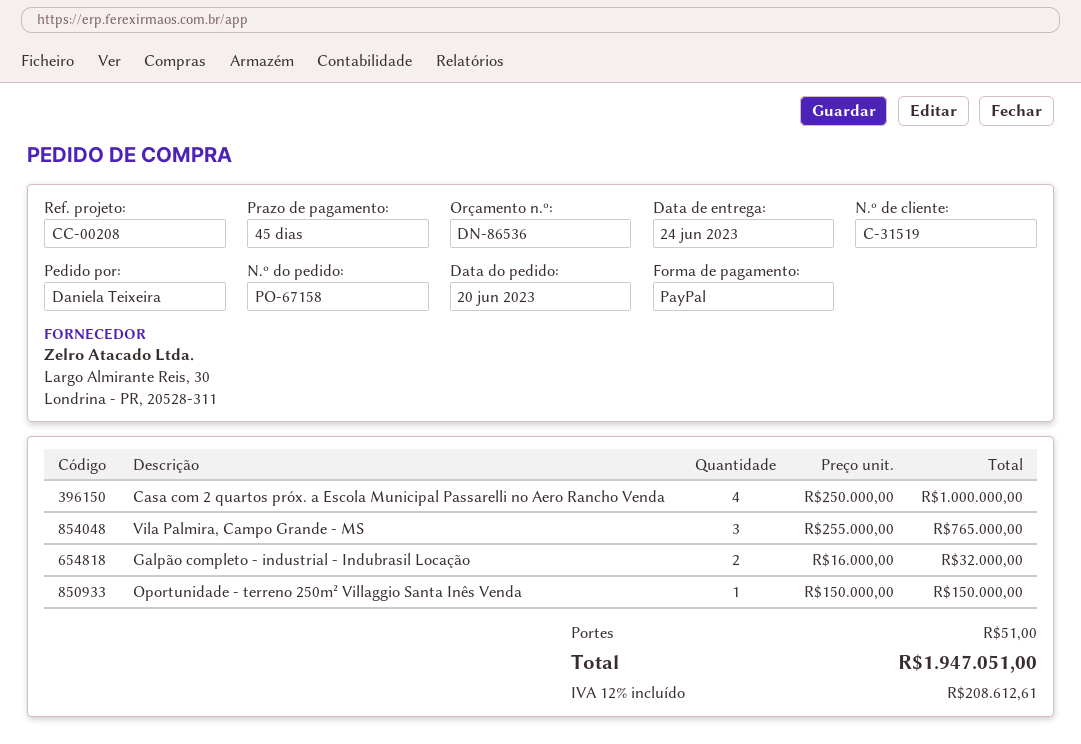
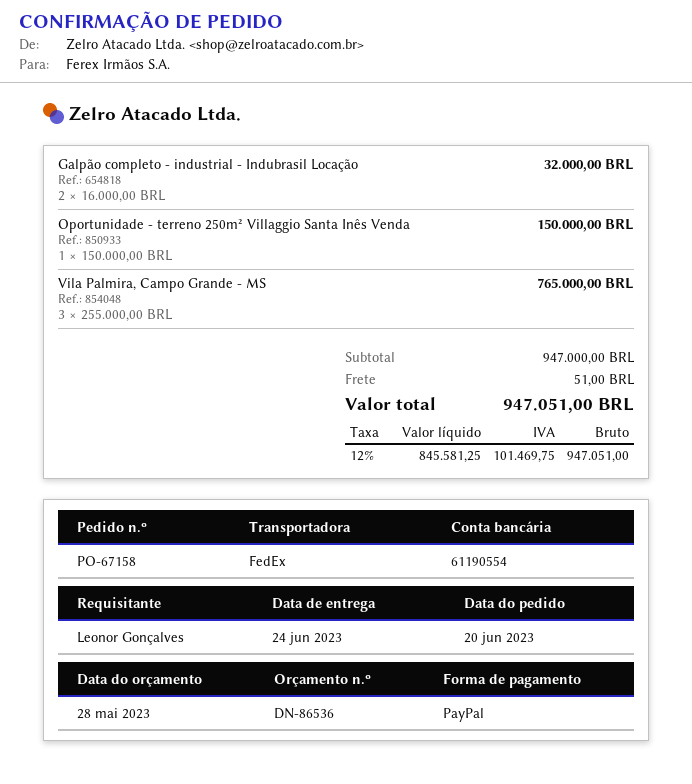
ordered by: Daniela Teixeira -> Leonor Gonçalves
Casa com 2 quartos próx. a Escola Municipal Passarelli no Aero Rancho Venda: 4 x 250000.00 = 1000000.00 -> none
tax: 12% = 208612.61 -> 12% = 101469.75
total: 1947051.00 -> 947051.00

